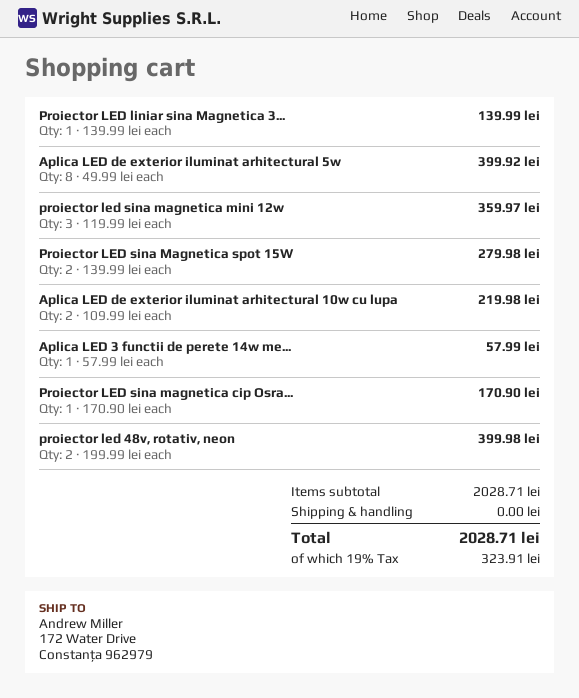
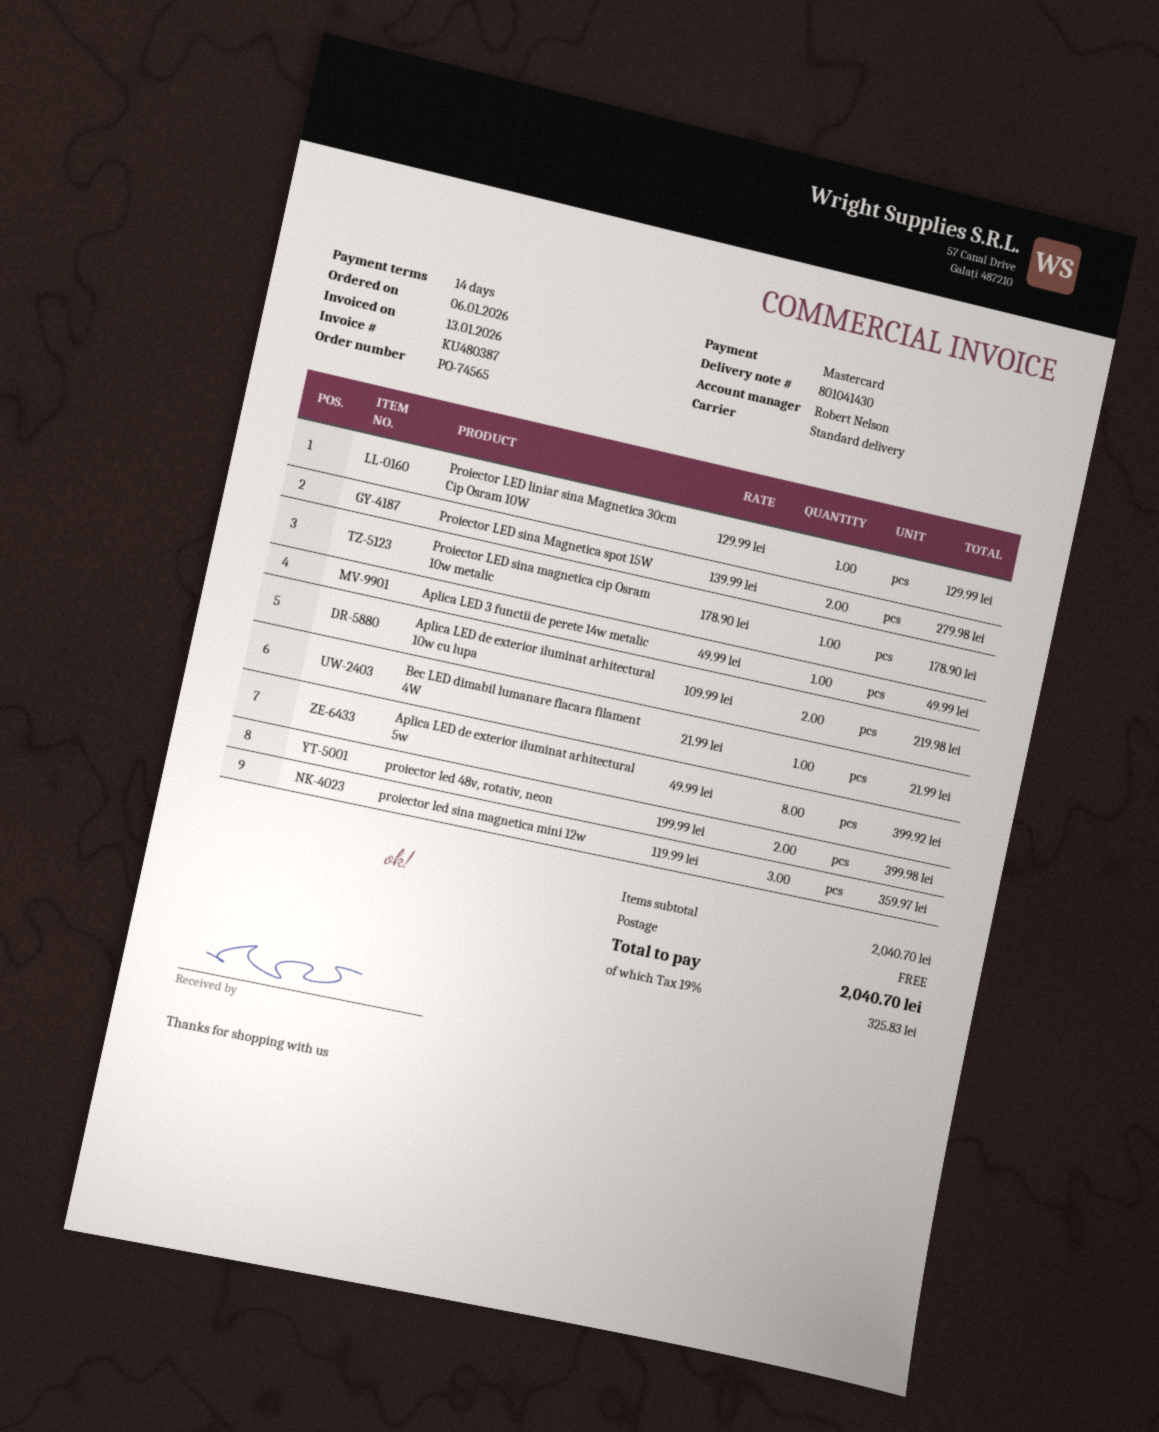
Proiector LED liniar sina Magnetica 3...: 1 x 139.99 = 139.99 -> 1 x 129.99 = 129.99
Aplica LED 3 functii de perete 14w me...: 1 x 57.99 = 57.99 -> 1 x 49.99 = 49.99
Proiector LED sina magnetica cip Osra...: 1 x 170.90 = 170.90 -> 1 x 178.90 = 178.90
Bec LED dimabil lumanare flacara filament 4W: none -> 1 x 21.99 = 21.99
subtotal: 2028.71 -> 2040.70
tax: 19% = 323.91 -> 19% = 325.83
total: 2028.71 -> 2040.70

